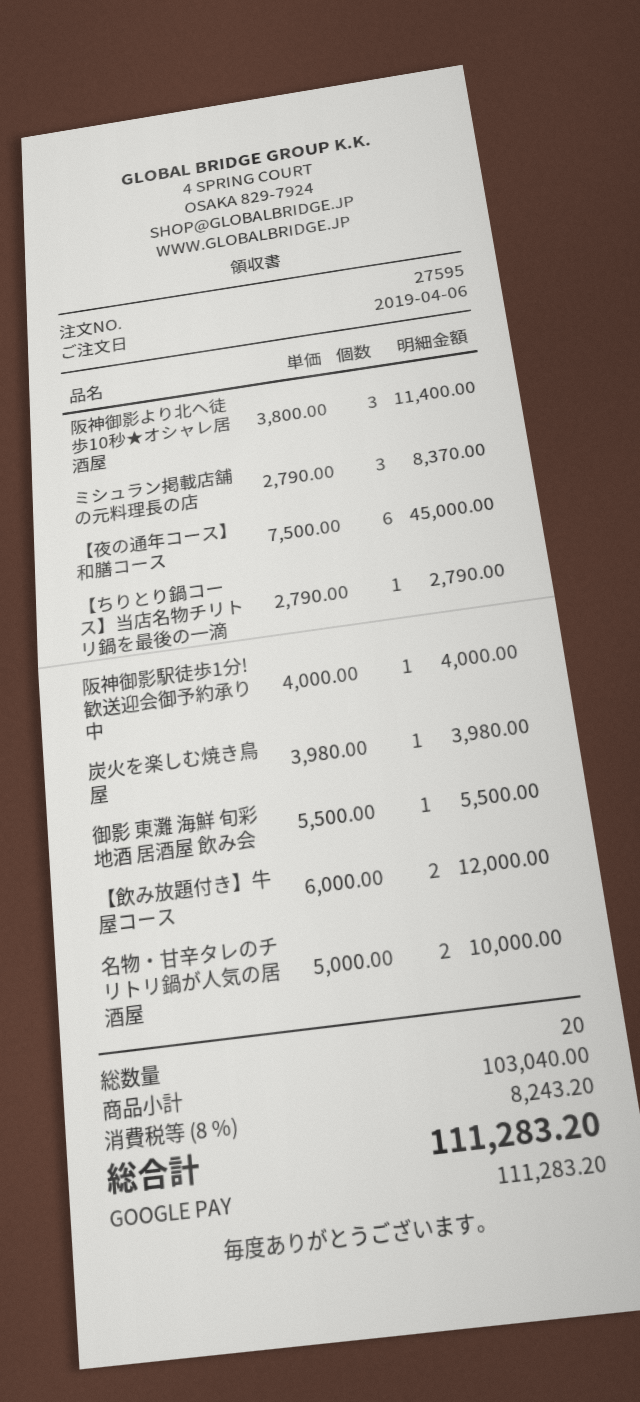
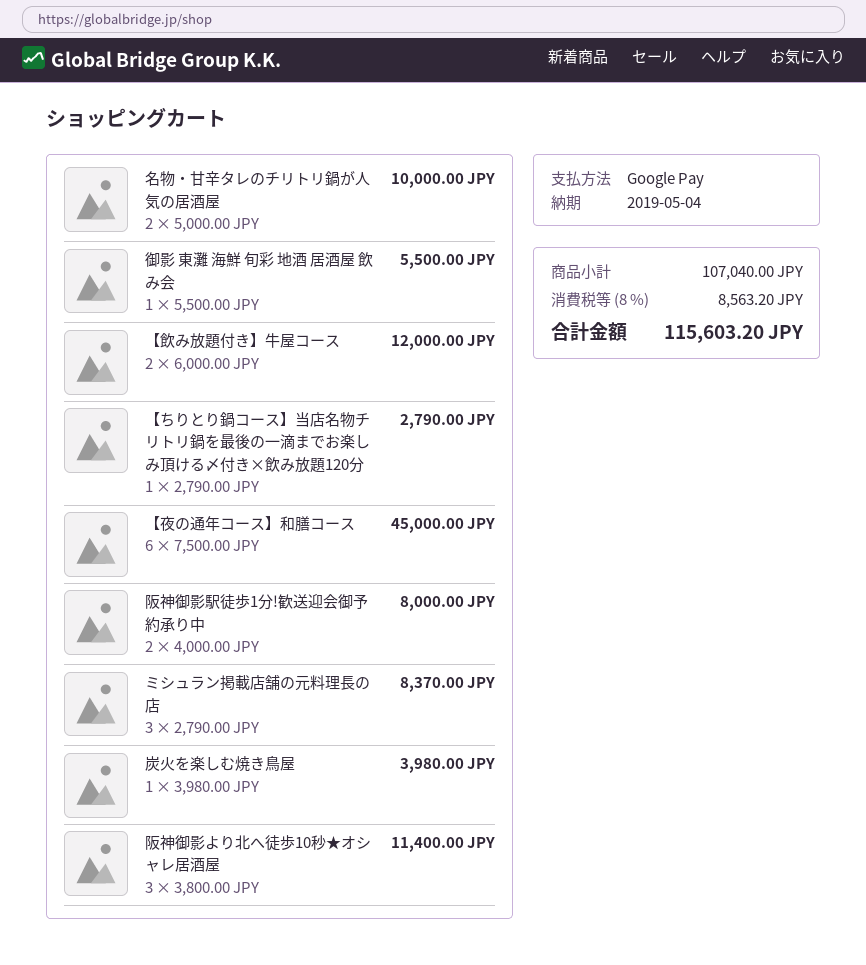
阪神御影駅徒歩1分!歓送迎会御予約承り中: 1 x 4000.00 = 4000.00 -> 2 x 4000.00 = 8000.00
subtotal: 103040.00 -> 107040.00
tax: 8% = 8243.20 -> 8% = 8563.20
total: 111283.20 -> 115603.20

